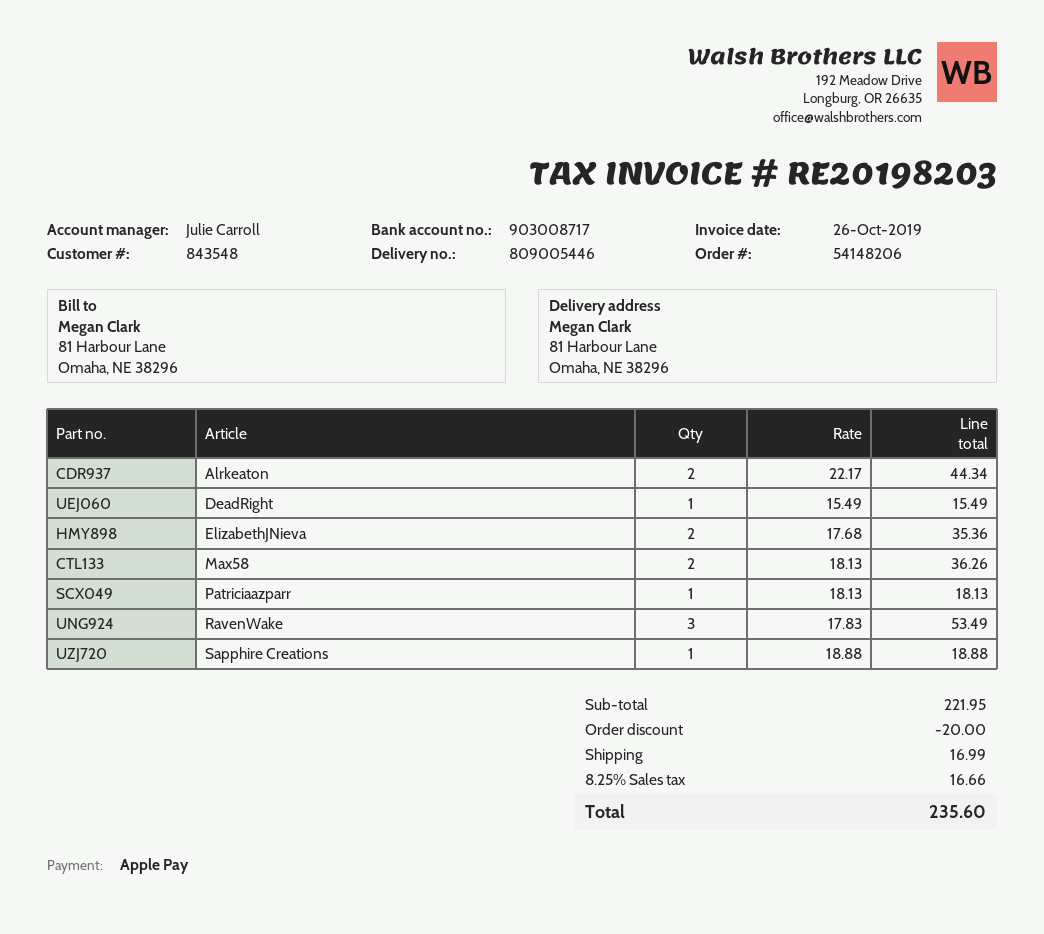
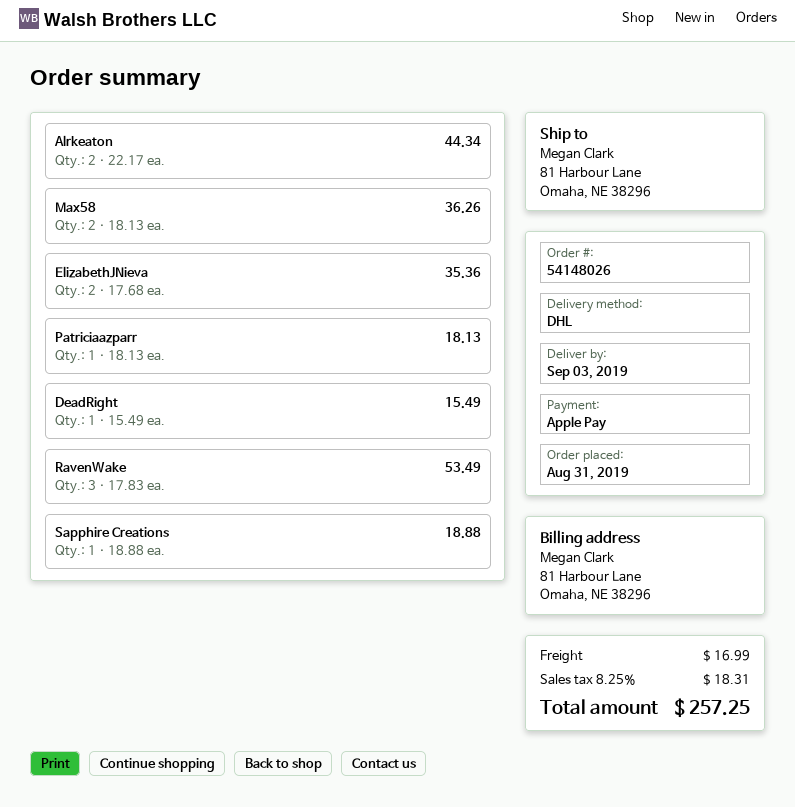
order number: 54148206 -> 54148026
discount: 20.00 -> none
tax: 8.25% = 16.66 -> 8.25% = 18.31
total: 235.60 -> 257.25

